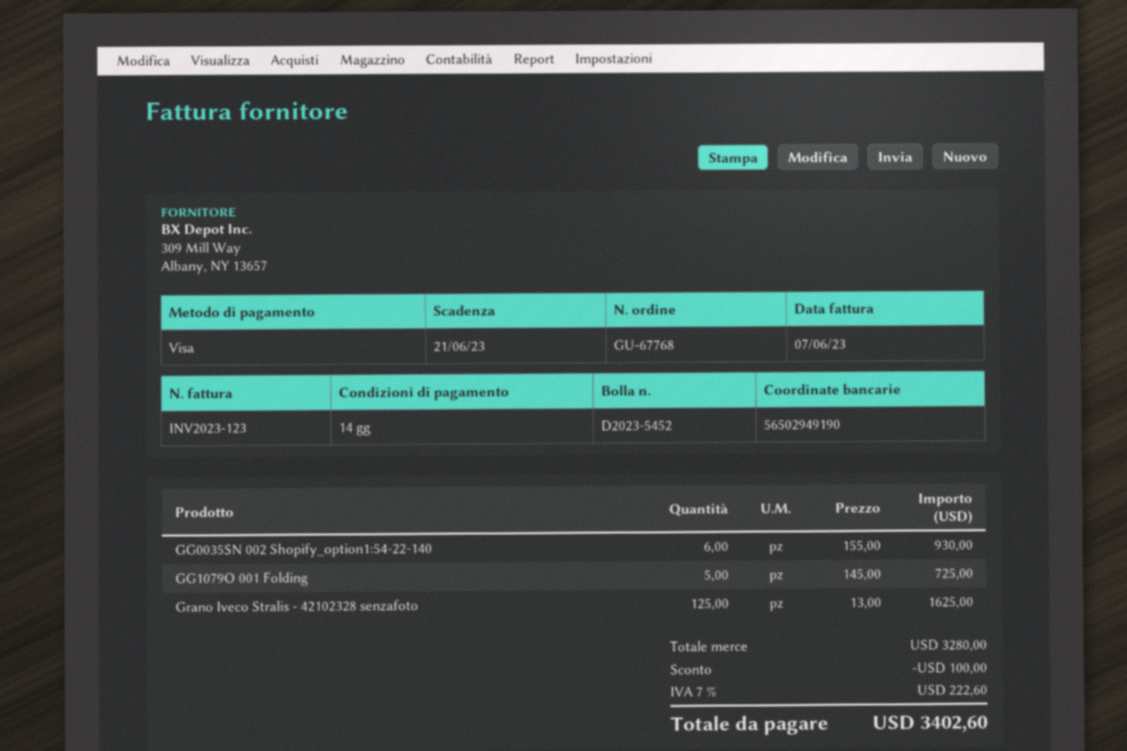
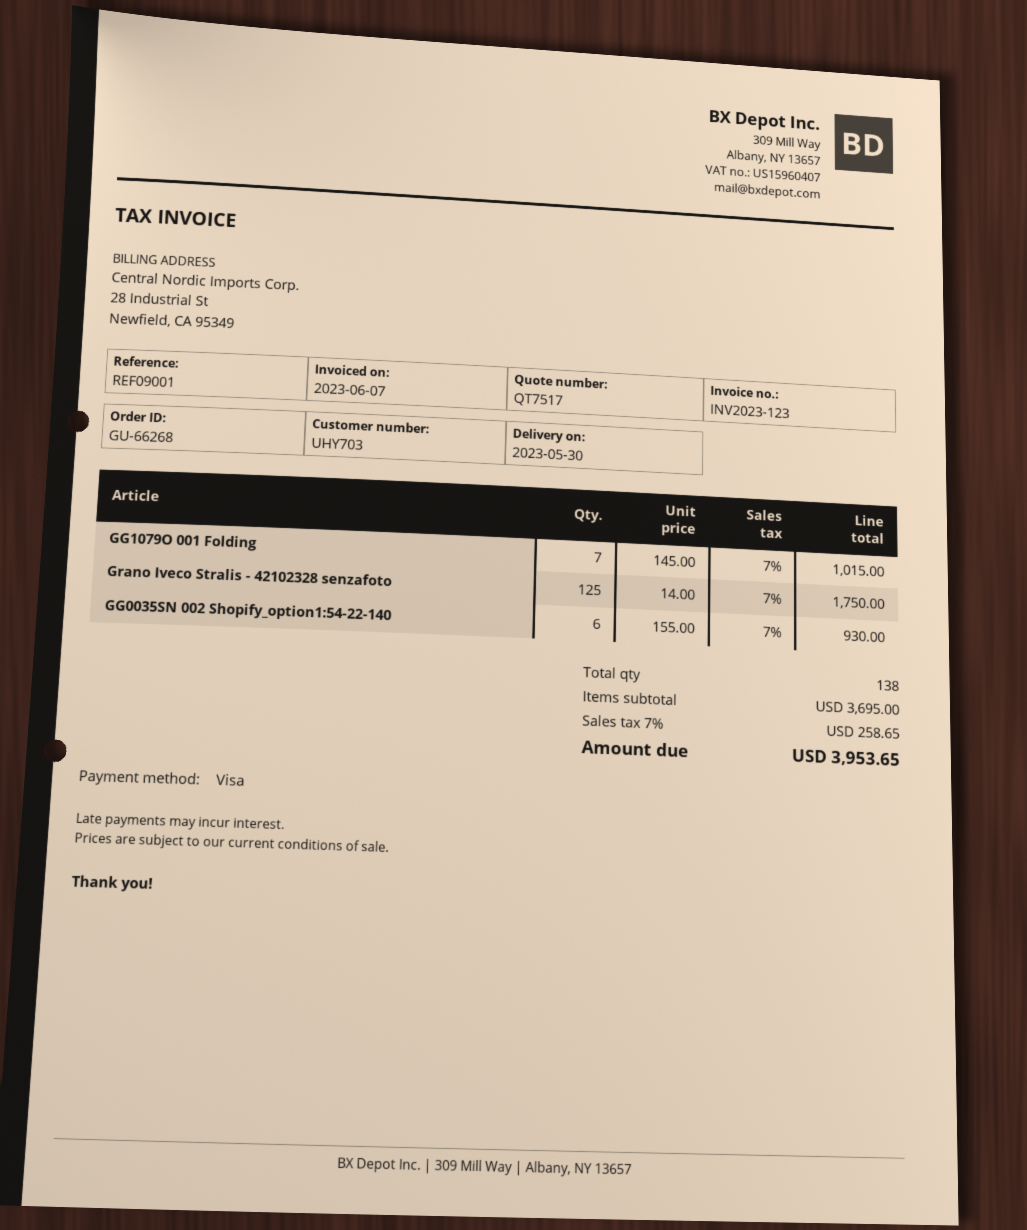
order number: GU-67768 -> GU-66268
GG1079O 001 Folding: 5 x 145.00 = 725.00 -> 7 x 145.00 = 1015.00
Grano Iveco Stralis - 42102328 senzafoto: 125 x 13.00 = 1625.00 -> 125 x 14.00 = 1750.00
subtotal: 3280.00 -> 3695.00
discount: 100.00 -> none
tax: 7% = 222.60 -> 7% = 258.65
total: 3402.60 -> 3953.65

